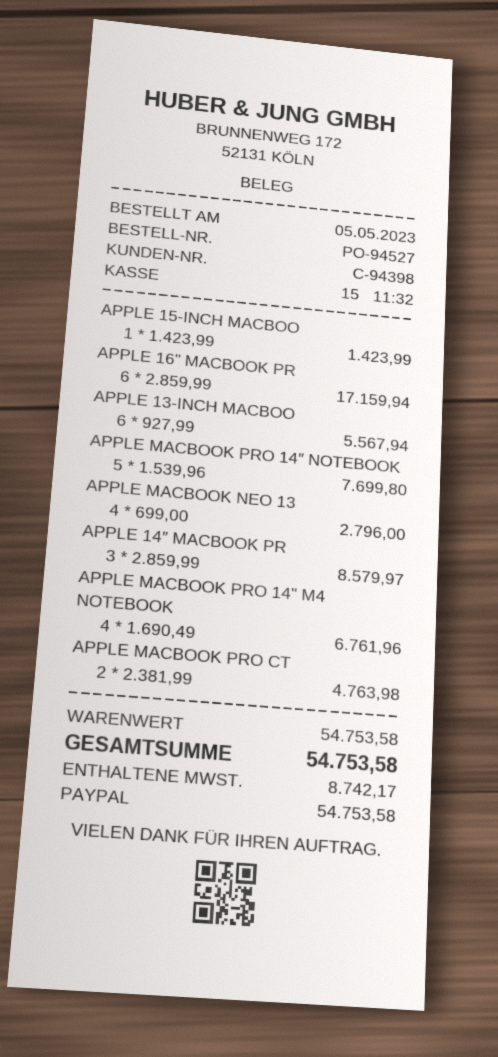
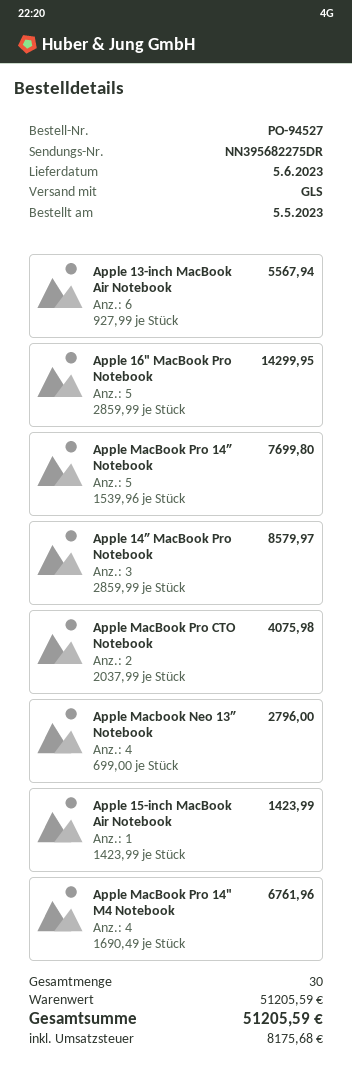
APPLE 16" MACBOOK PR: 6 x 2859.99 = 17159.94 -> 5 x 2859.99 = 14299.95
APPLE MACBOOK PRO CT: 2 x 2381.99 = 4763.98 -> 2 x 2037.99 = 4075.98
subtotal: 54753.58 -> 51205.59
tax: 8742.17 -> 8175.68
total: 54753.58 -> 51205.59

